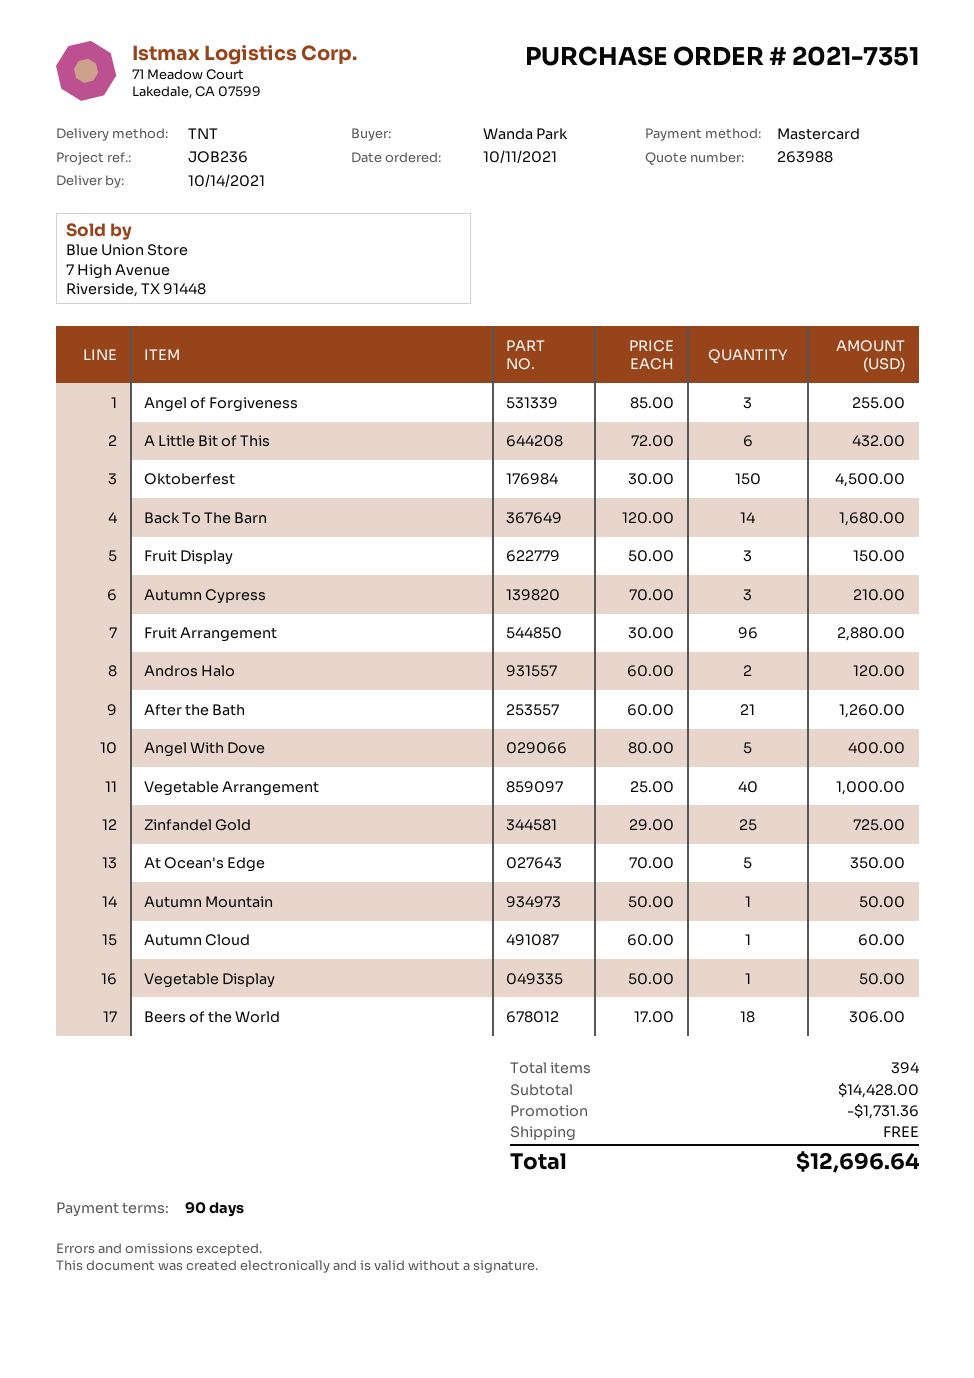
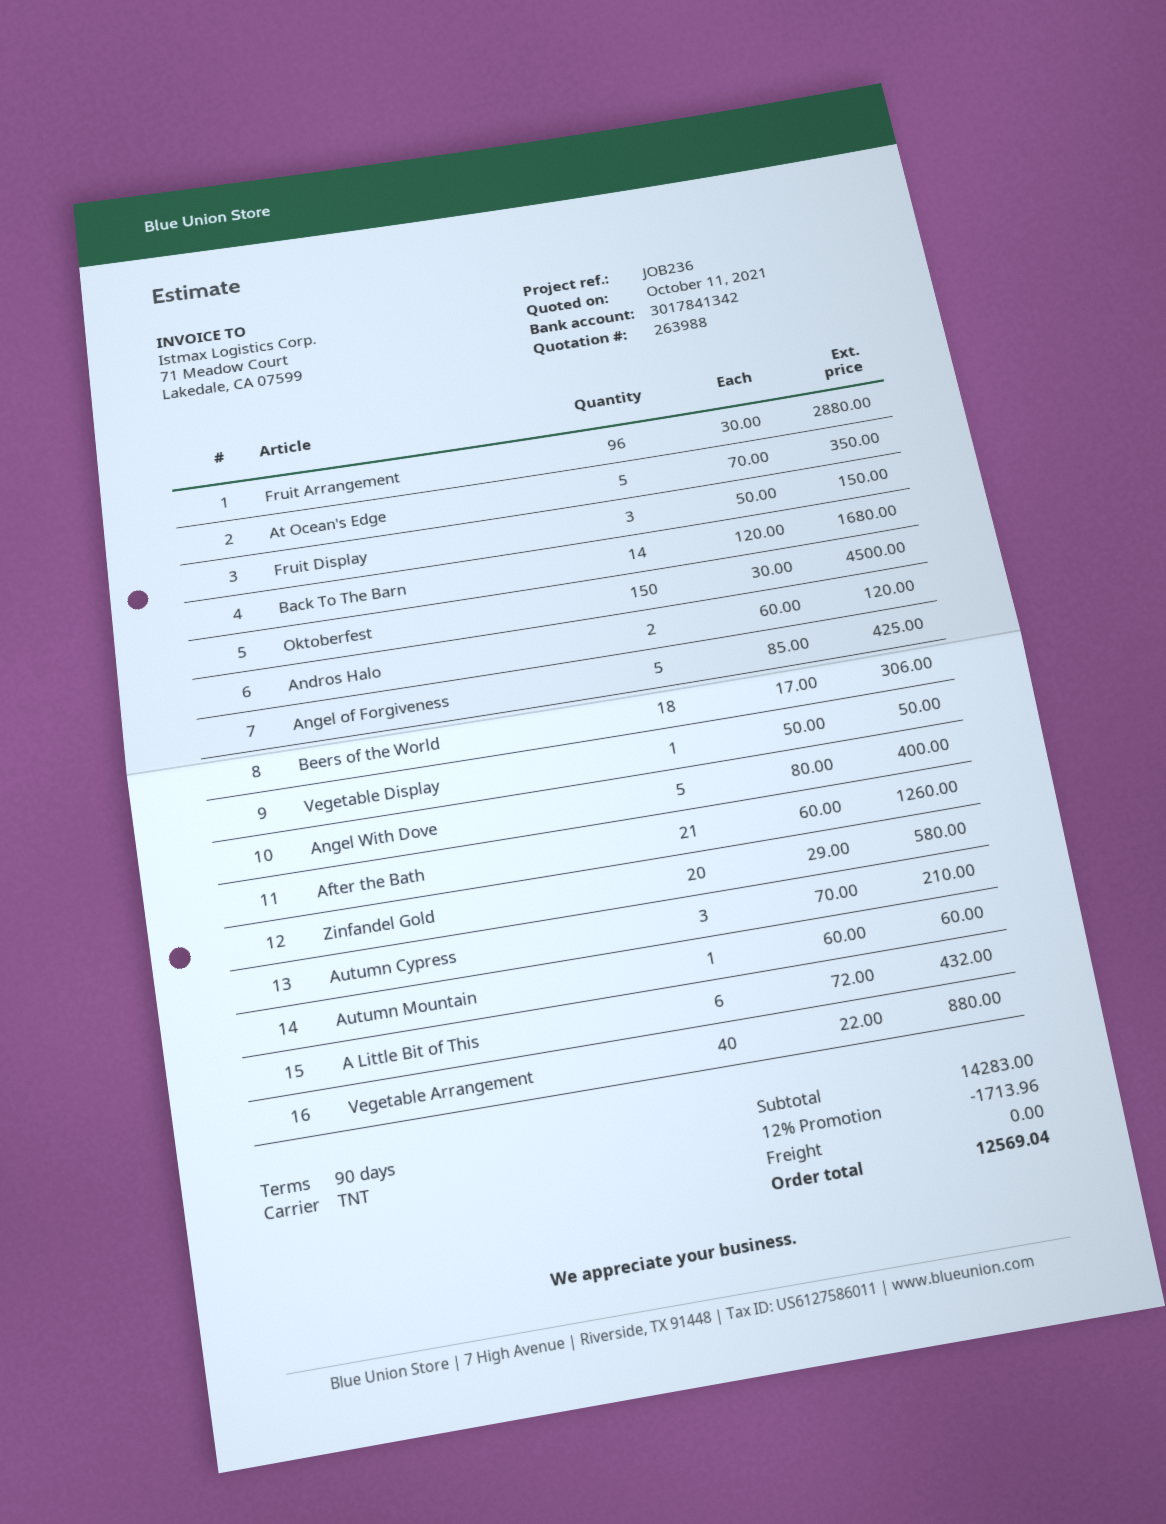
Angel of Forgiveness: 3 x 85.00 = 255.00 -> 5 x 85.00 = 425.00
Vegetable Arrangement: 40 x 25.00 = 1000.00 -> 40 x 22.00 = 880.00
Zinfandel Gold: 25 x 29.00 = 725.00 -> 20 x 29.00 = 580.00
Autumn Mountain: 1 x 50.00 = 50.00 -> 1 x 60.00 = 60.00
Autumn Cloud: 1 x 60.00 = 60.00 -> none
subtotal: 14428.00 -> 14283.00
discount: 1731.36 -> 1713.96
total: 12696.64 -> 12569.04

